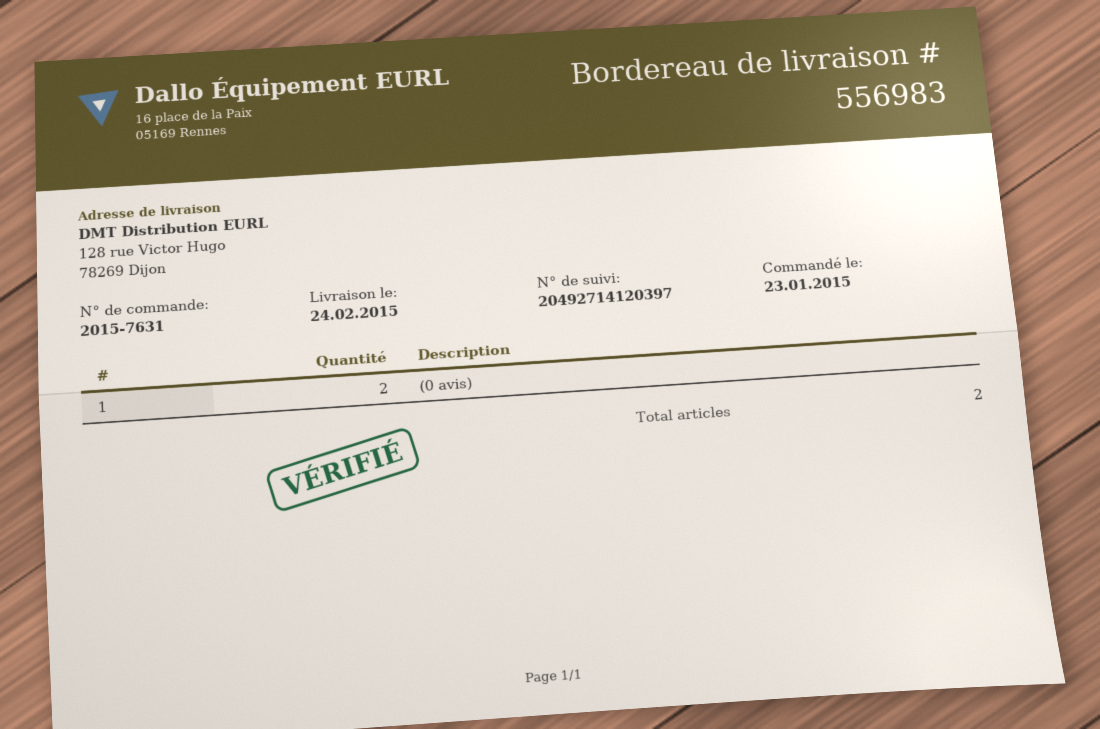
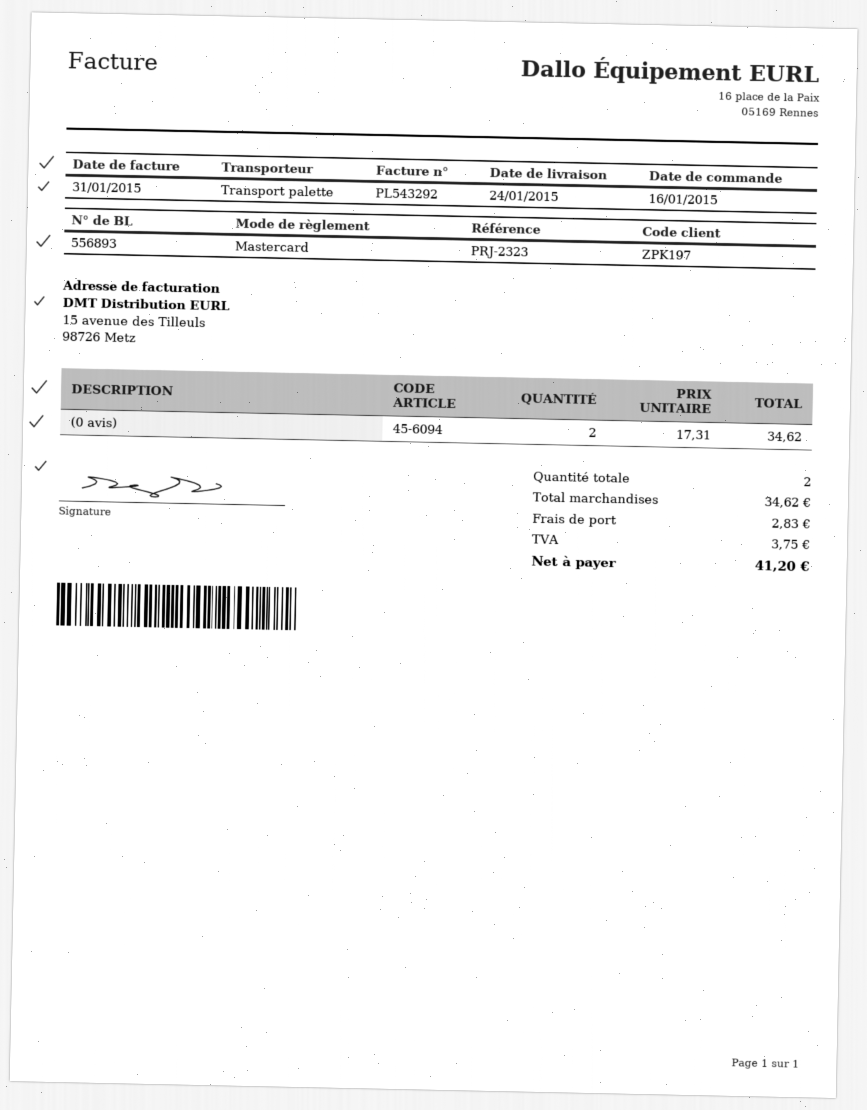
order date: 2015-01-23 -> 2015-01-16
delivery note number: 556983 -> 556893
delivery date: 2015-02-24 -> 2015-01-24

